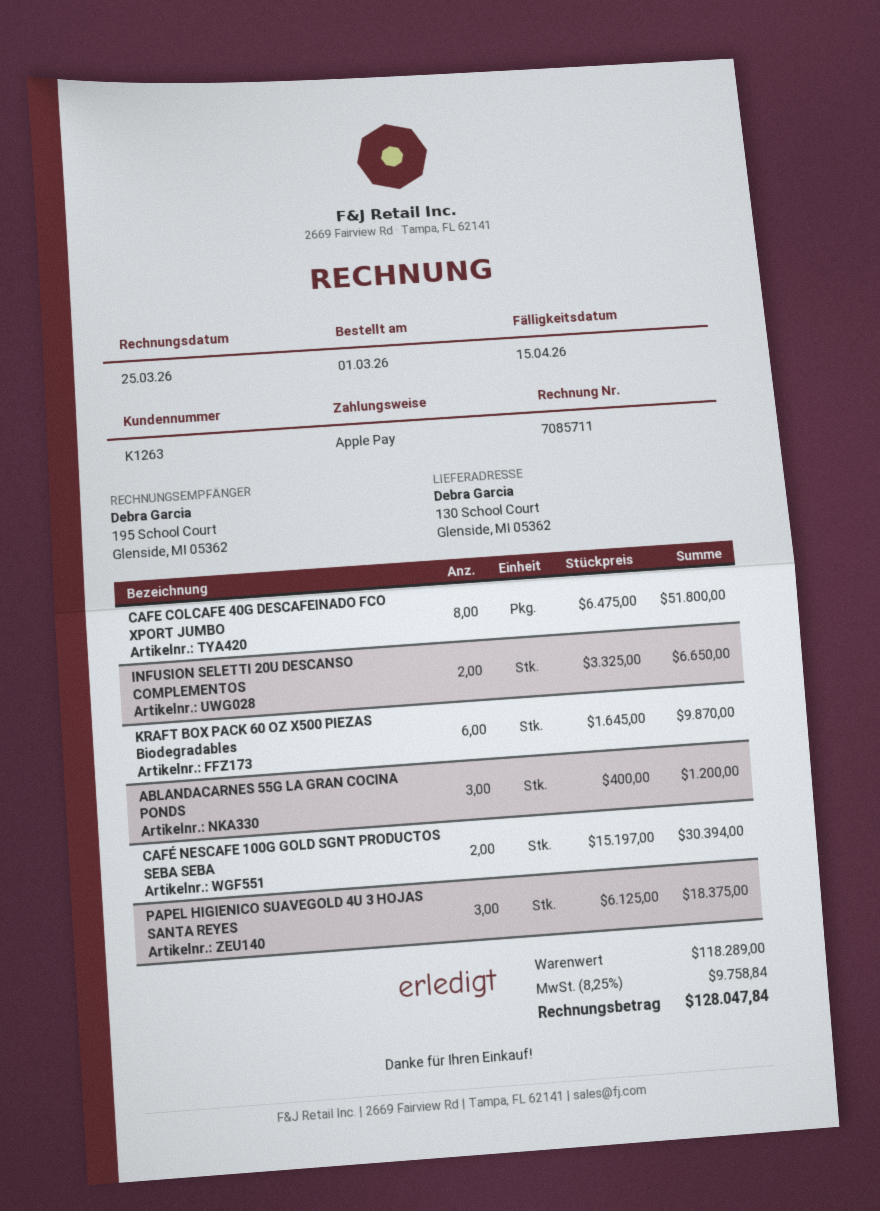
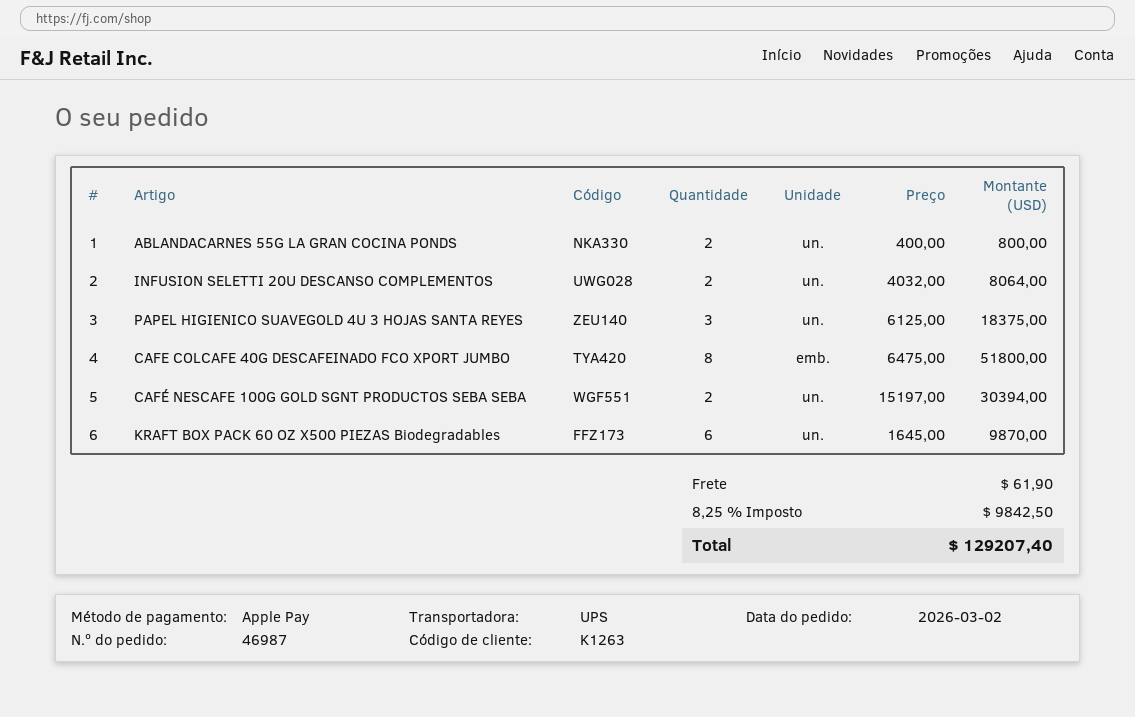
order date: 2026-03-01 -> 2026-03-02
INFUSION SELETTI 20U DESCANSO COMPLEMENTOS: 2 x 3325.00 = 6650.00 -> 2 x 4032.00 = 8064.00
ABLANDACARNES 55G LA GRAN COCINA PONDS: 3 x 400.00 = 1200.00 -> 2 x 400.00 = 800.00
shipping: none -> 61.90
tax: 8.25% = 9758.84 -> 8.25% = 9842.50
total: 128047.84 -> 129207.40

